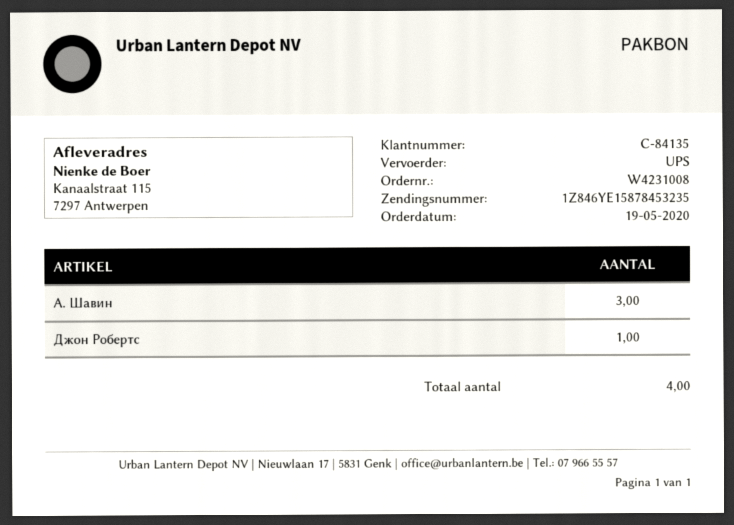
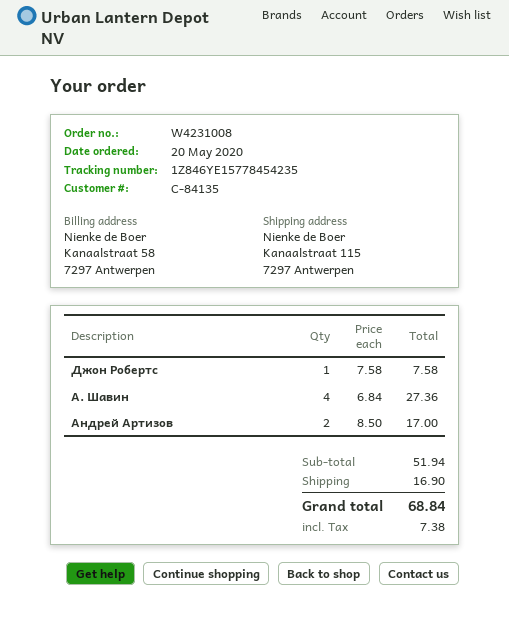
order date: 2020-05-19 -> 2020-05-20
tracking number: 1Z846YE15878453235 -> 1Z846YE15778454235
А. Шавин: 3 -> 4
Андрей Артизов: none -> 2

